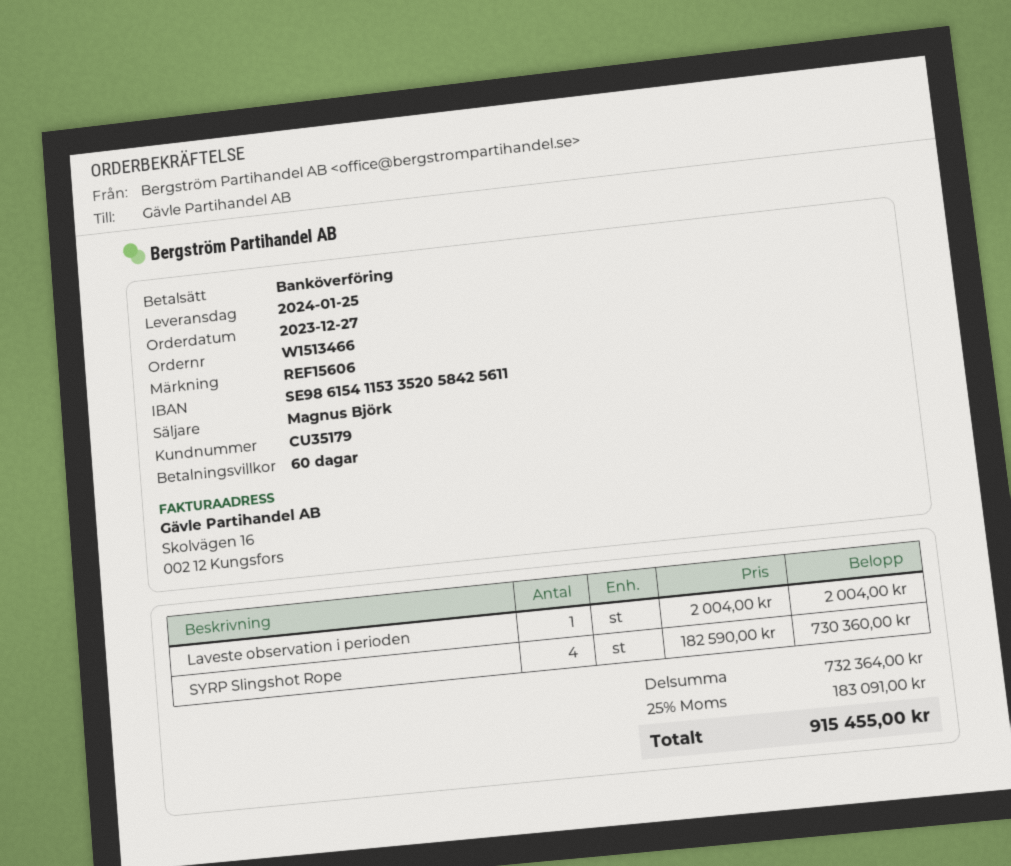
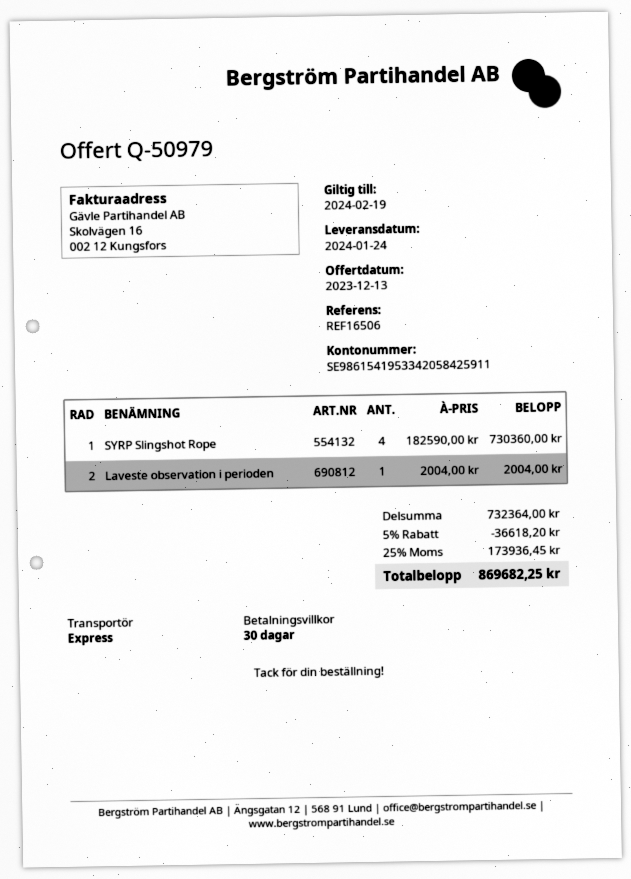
delivery date: 2024-01-25 -> 2024-01-24
payment terms: 60 days -> 30 days
reference: REF15606 -> REF16506
bank account: SE9861541153352058425611 -> SE9861541953342058425911
discount: none -> 5% = 36618.20
tax: 25% = 183091.00 -> 25% = 173936.45
total: 915455.00 -> 869682.25

